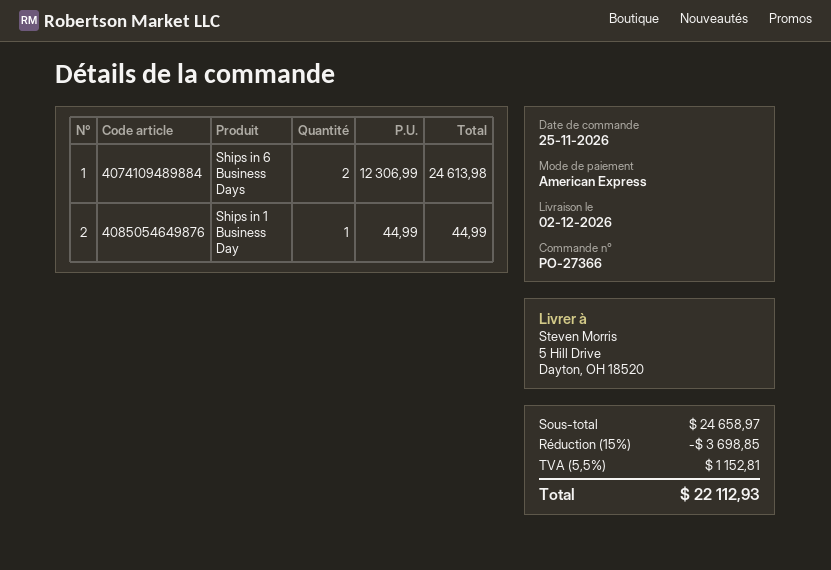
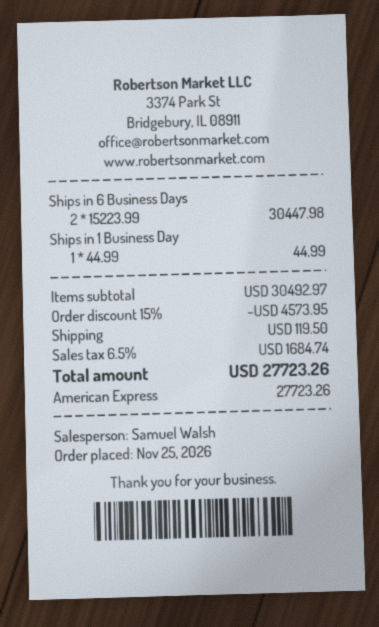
Ships in 6 Business Days: 2 x 12306.99 = 24613.98 -> 2 x 15223.99 = 30447.98
subtotal: 24658.97 -> 30492.97
discount: 15% = 3698.85 -> 15% = 4573.95
shipping: none -> 119.50
tax: 5.5% = 1152.81 -> 6.5% = 1684.74
total: 22112.93 -> 27723.26

